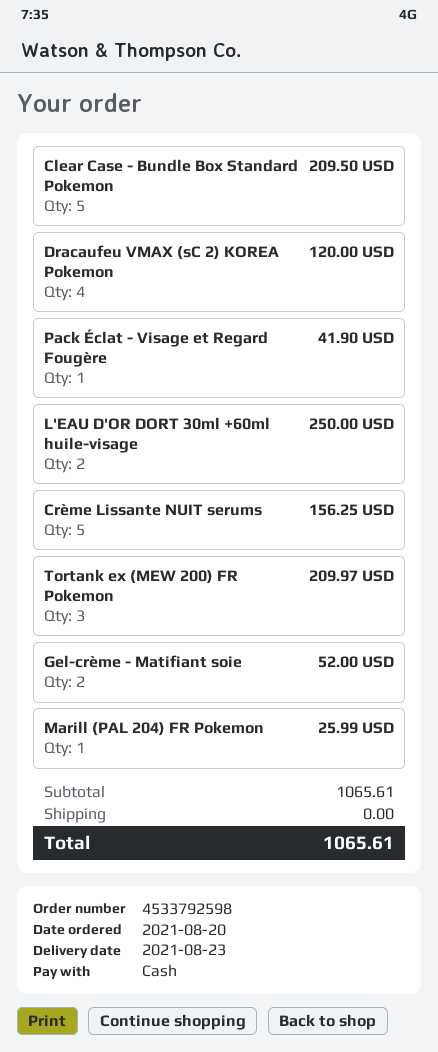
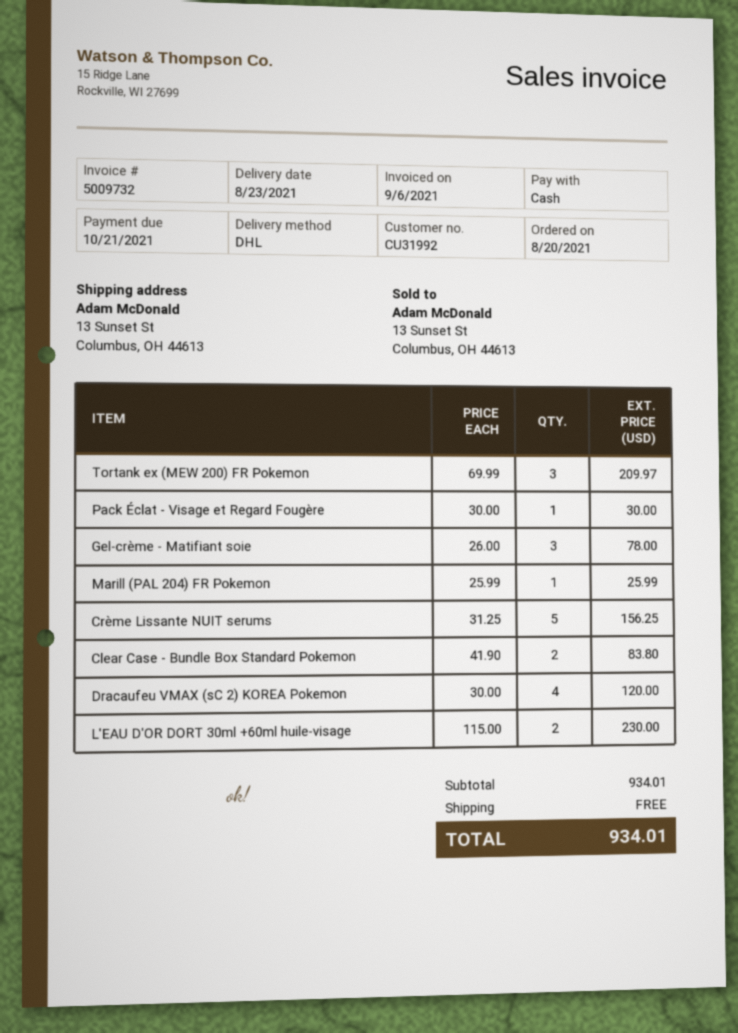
Clear Case - Bundle Box Standard Pokemon: 5 for 209.50 -> 2 for 83.80
Pack Éclat - Visage et Regard Fougère: 1 for 41.90 -> 1 for 30.00
L'EAU D'OR DORT 30ml +60ml huile-visage: 2 for 250.00 -> 2 for 230.00
Gel-crème - Matifiant soie: 2 for 52.00 -> 3 for 78.00
subtotal: 1065.61 -> 934.01
total: 1065.61 -> 934.01

